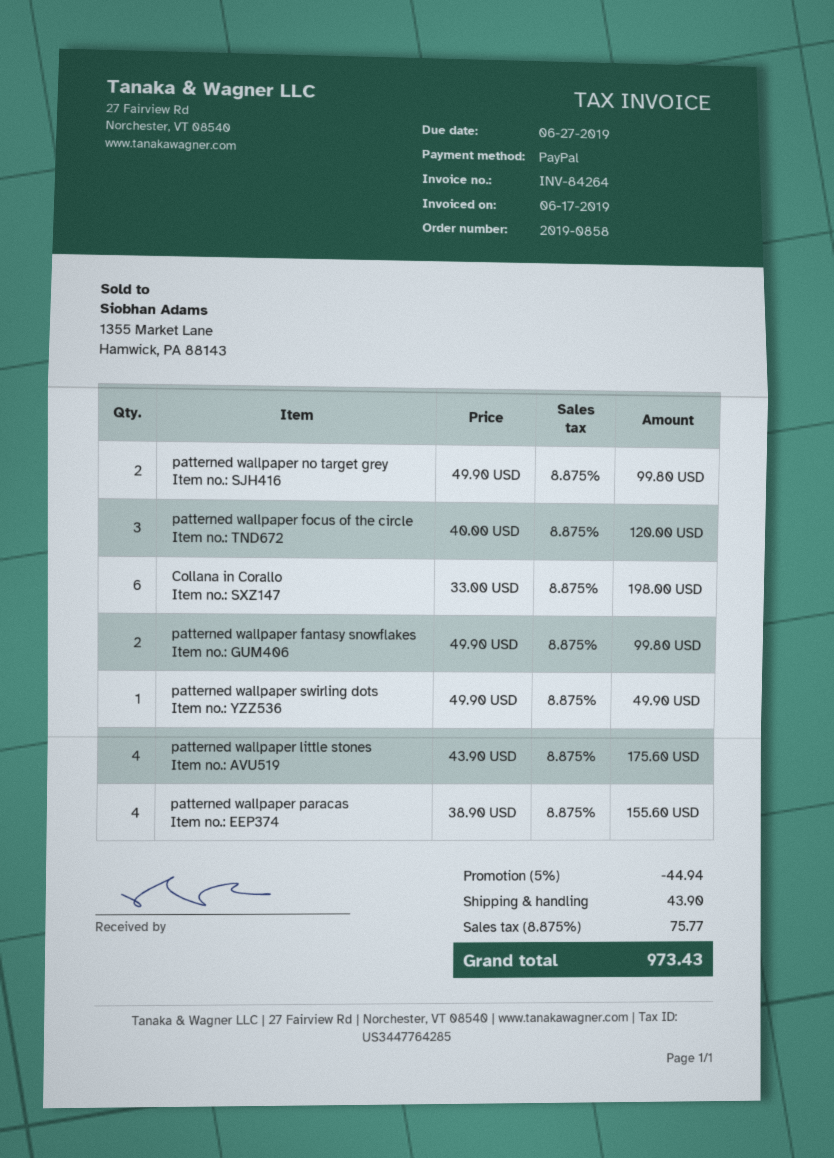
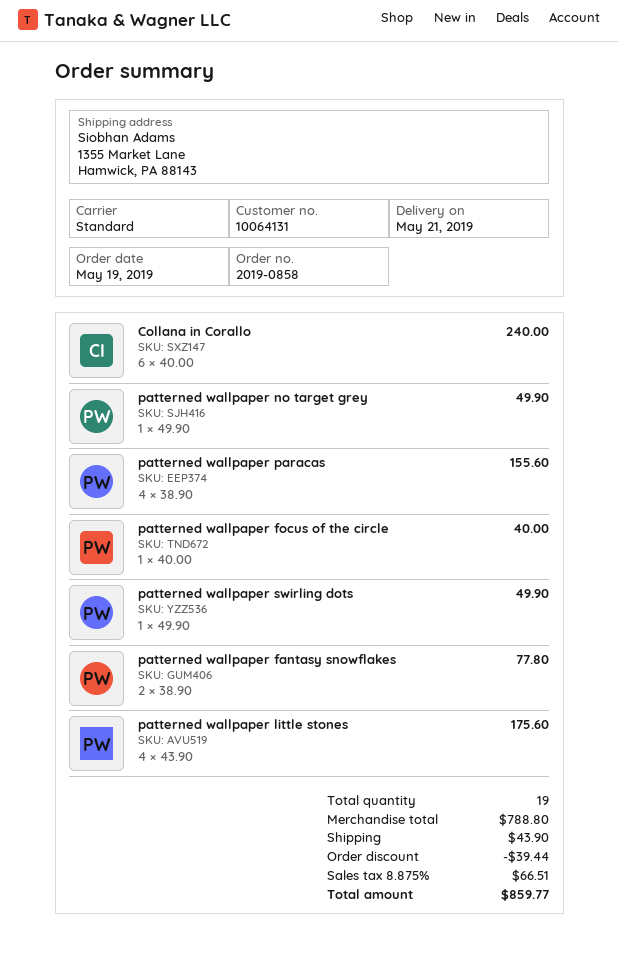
patterned wallpaper no target grey: 2 x 49.90 = 99.80 -> 1 x 49.90 = 49.90
patterned wallpaper focus of the circle: 3 x 40.00 = 120.00 -> 1 x 40.00 = 40.00
Collana in Corallo: 6 x 33.00 = 198.00 -> 6 x 40.00 = 240.00
patterned wallpaper fantasy snowflakes: 2 x 49.90 = 99.80 -> 2 x 38.90 = 77.80
discount: 44.94 -> 39.44
tax: 8.875% = 75.77 -> 8.875% = 66.51
total: 973.43 -> 859.77

